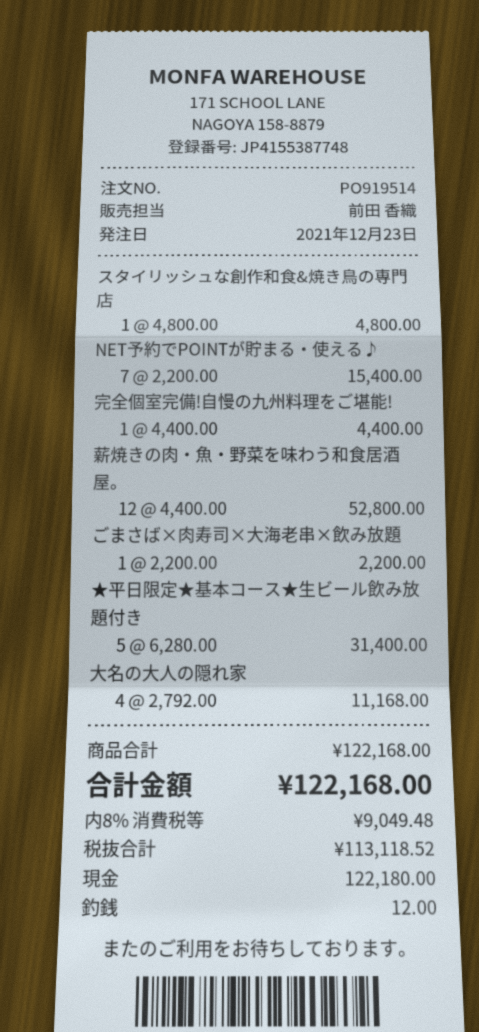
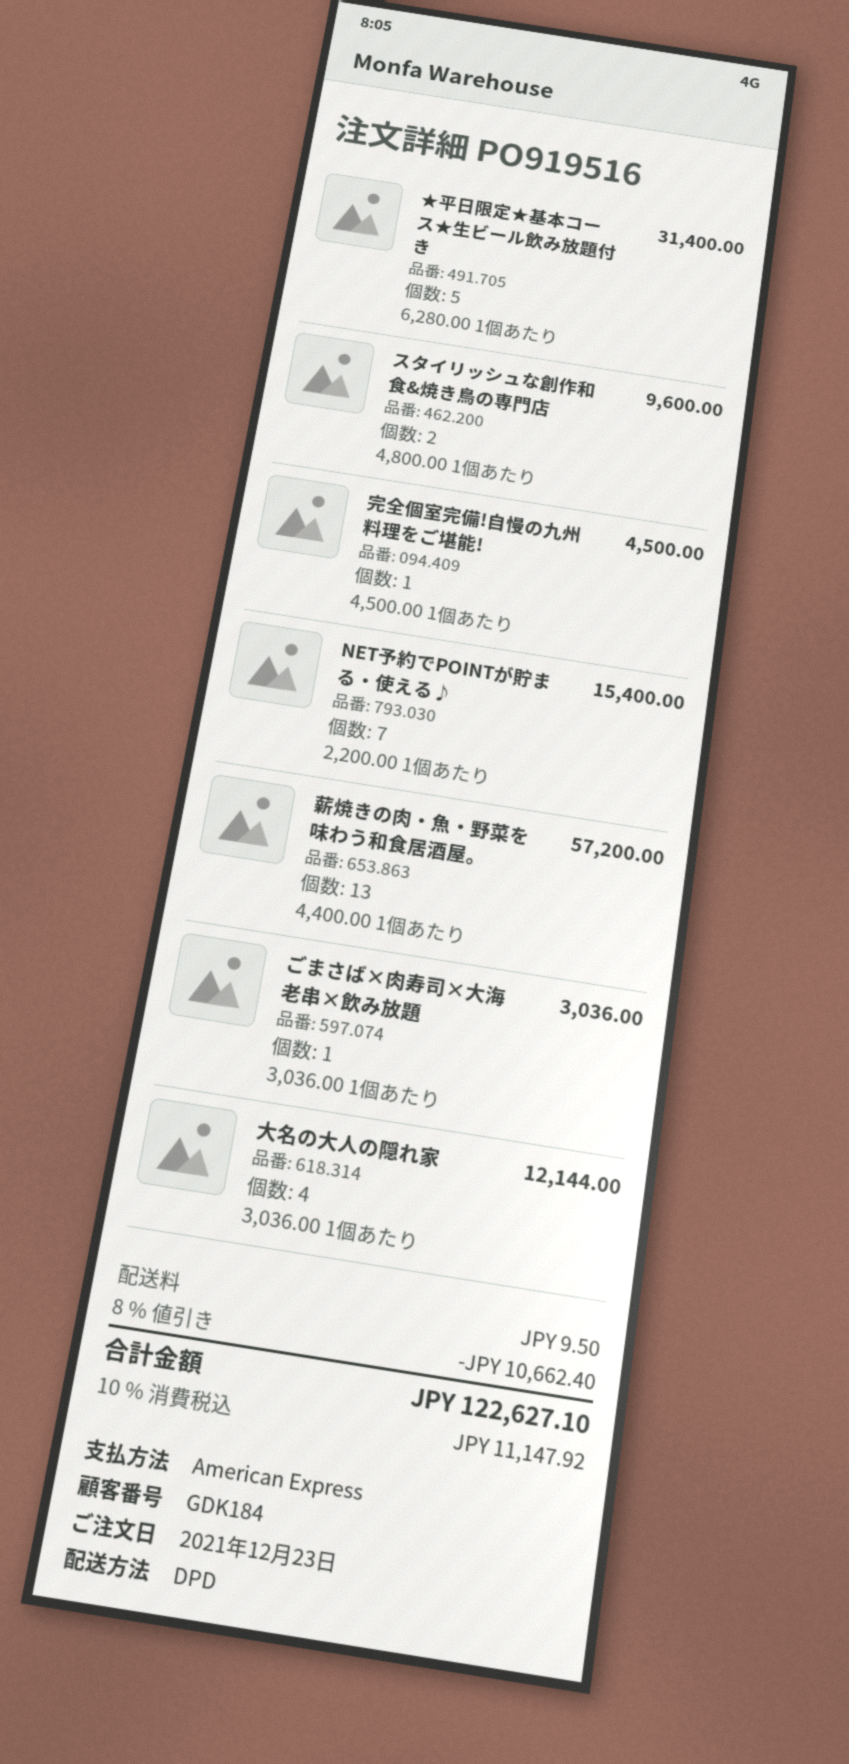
order number: PO919514 -> PO919516
payment method: cash -> American Express
スタイリッシュな創作和食&焼き鳥の専門店: 1 x 4800.00 = 4800.00 -> 2 x 4800.00 = 9600.00
完全個室完備!自慢の九州料理をご堪能!: 1 x 4400.00 = 4400.00 -> 1 x 4500.00 = 4500.00
薪焼きの肉・魚・野菜を味わう和食居酒屋。: 12 x 4400.00 = 52800.00 -> 13 x 4400.00 = 57200.00
ごまさば×肉寿司×大海老串×飲み放題: 1 x 2200.00 = 2200.00 -> 1 x 3036.00 = 3036.00
大名の大人の隠れ家: 4 x 2792.00 = 11168.00 -> 4 x 3036.00 = 12144.00
discount: none -> 8% = 10662.40
shipping: none -> 9.50
tax: 8% = 9049.48 -> 10% = 11147.92
total: 122168.00 -> 122627.10

